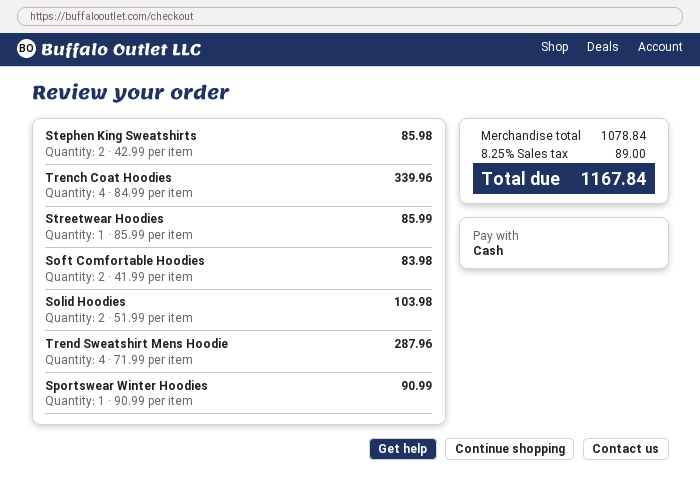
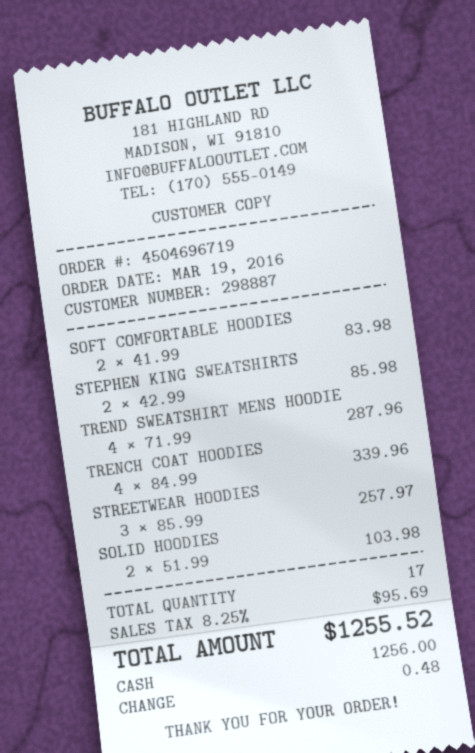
Streetwear Hoodies: 1 x 85.99 = 85.99 -> 3 x 85.99 = 257.97
Sportswear Winter Hoodies: 1 x 90.99 = 90.99 -> none
tax: 8.25% = 89.00 -> 8.25% = 95.69
total: 1167.84 -> 1255.52

